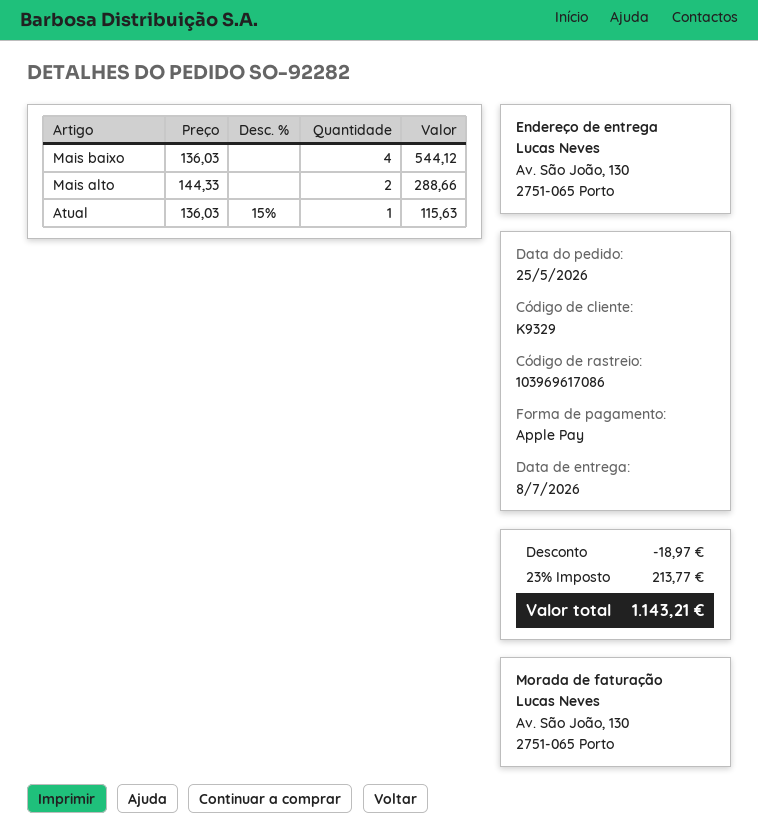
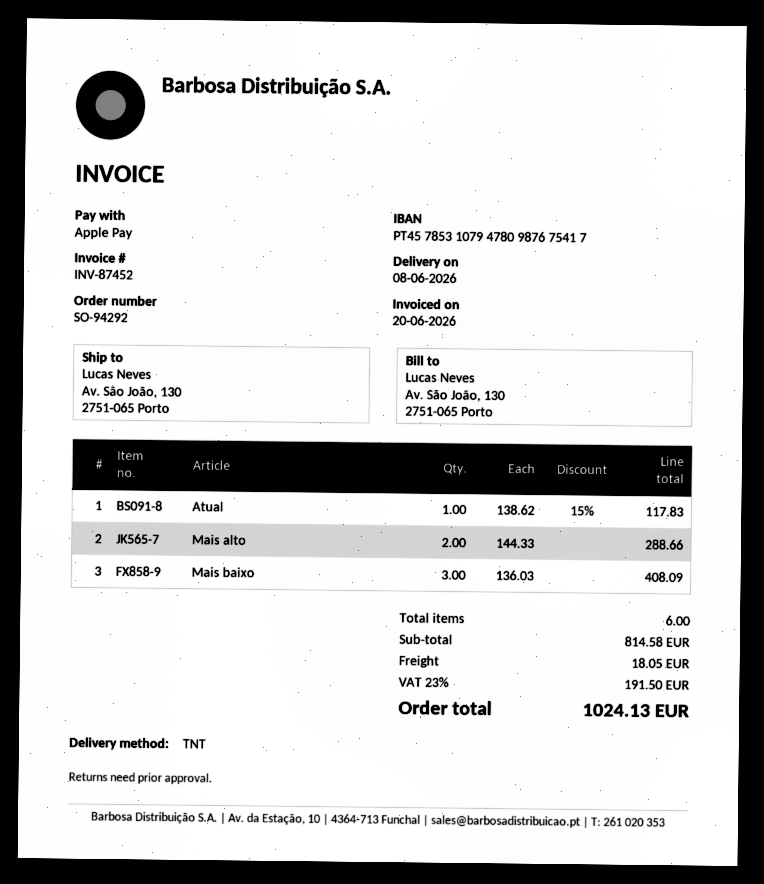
order number: SO-92282 -> SO-94292
delivery date: 2026-07-08 -> 2026-06-08
Mais baixo: 4 x 136.03 = 544.12 -> 3 x 136.03 = 408.09
Atual: 1 x 136.03 - 15% = 115.63 -> 1 x 138.62 - 15% = 117.83
discount: 18.97 -> none
shipping: none -> 18.05
tax: 23% = 213.77 -> 23% = 191.50
total: 1143.21 -> 1024.13

